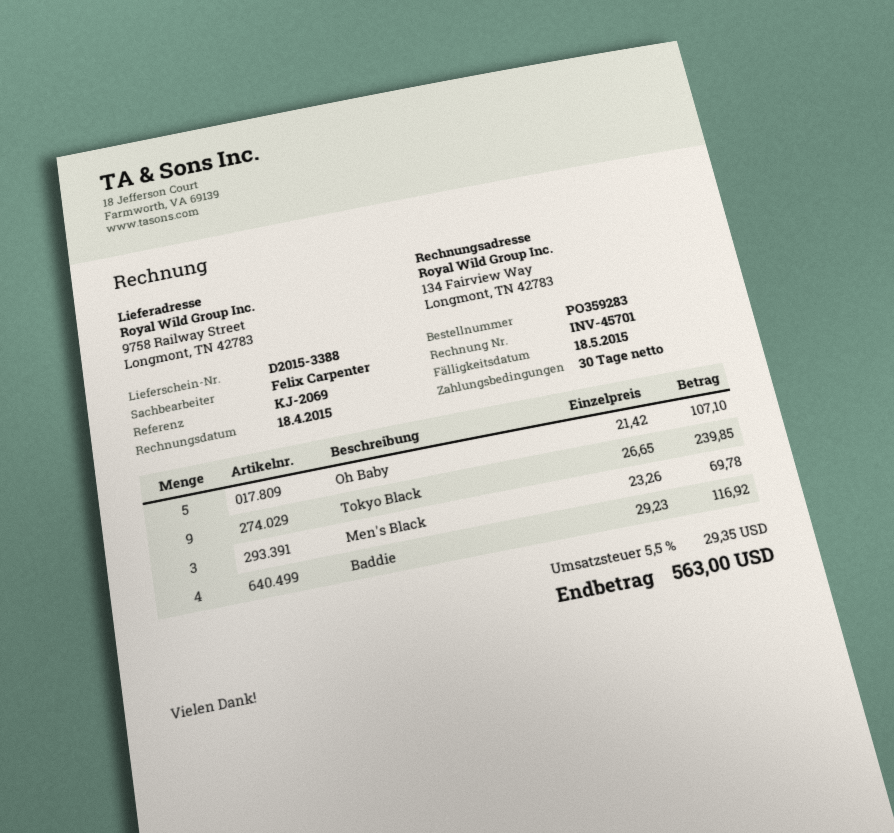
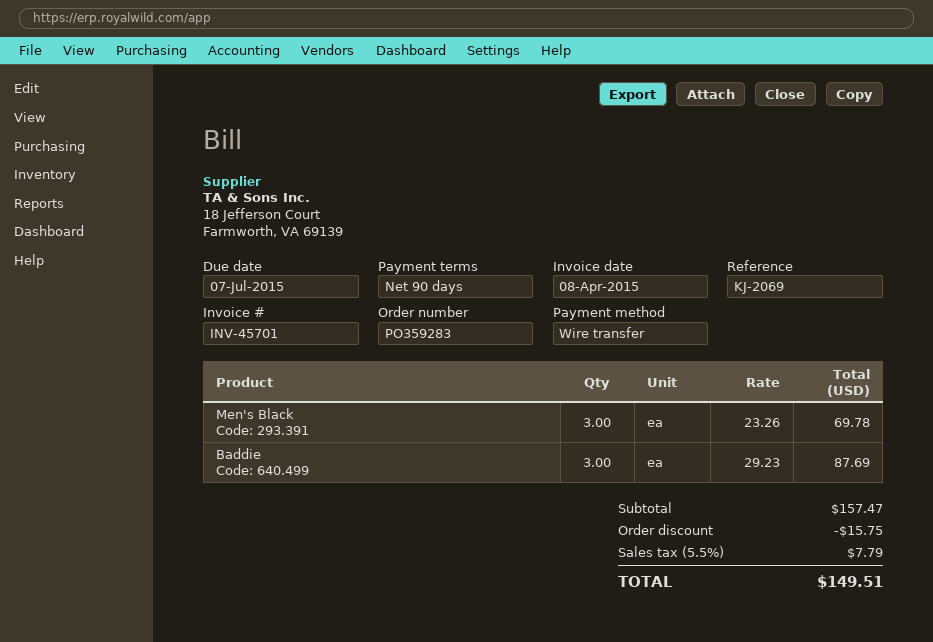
invoice date: 2015-04-18 -> 2015-04-08
payment terms: 30 days -> 90 days
due date: 2015-05-18 -> 2015-07-07
Oh Baby: 5 x 21.42 = 107.10 -> none
Tokyo Black: 9 x 26.65 = 239.85 -> none
Baddie: 4 x 29.23 = 116.92 -> 3 x 29.23 = 87.69
discount: none -> 15.75
tax: 5.5% = 29.35 -> 5.5% = 7.79
total: 563.00 -> 149.51

